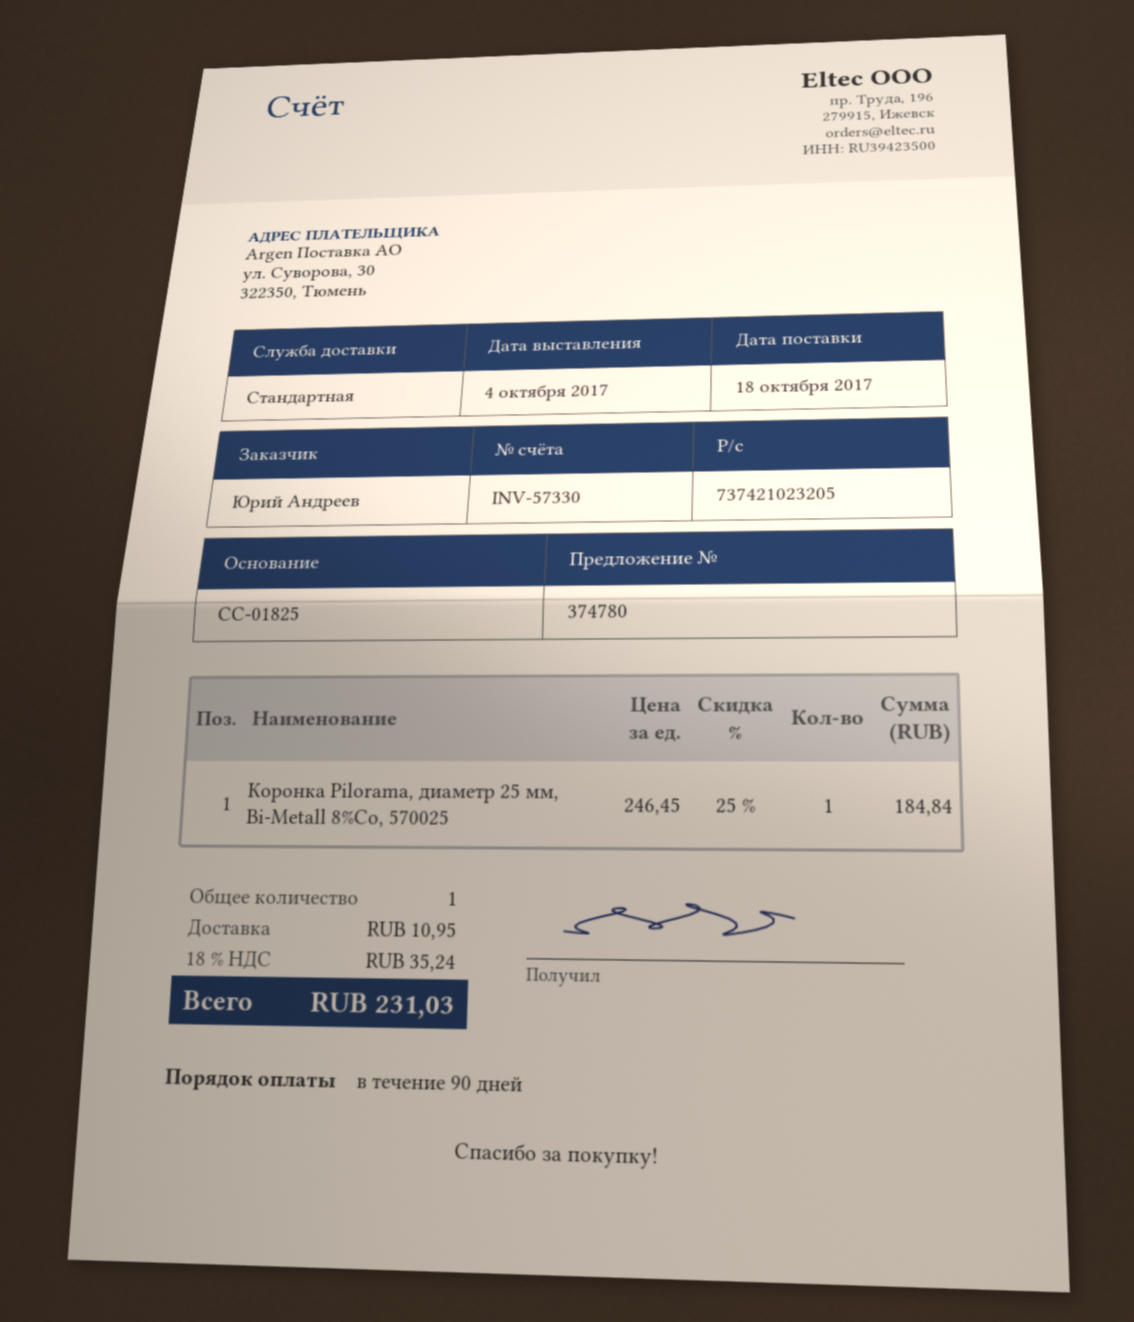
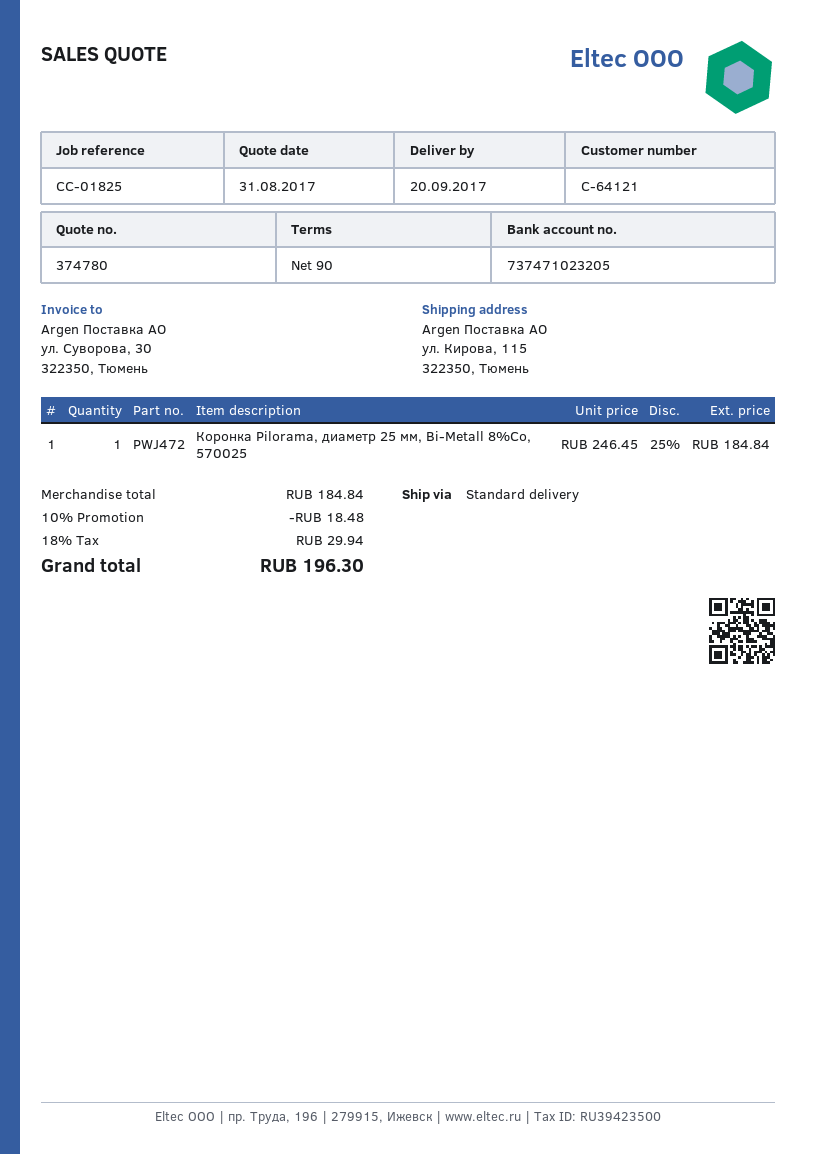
delivery date: 2017-10-18 -> 2017-09-20
bank account: 737421023205 -> 737471023205
discount: none -> 10% = 18.48
shipping: 10.95 -> none
tax: 18% = 35.24 -> 18% = 29.94
total: 231.03 -> 196.30

